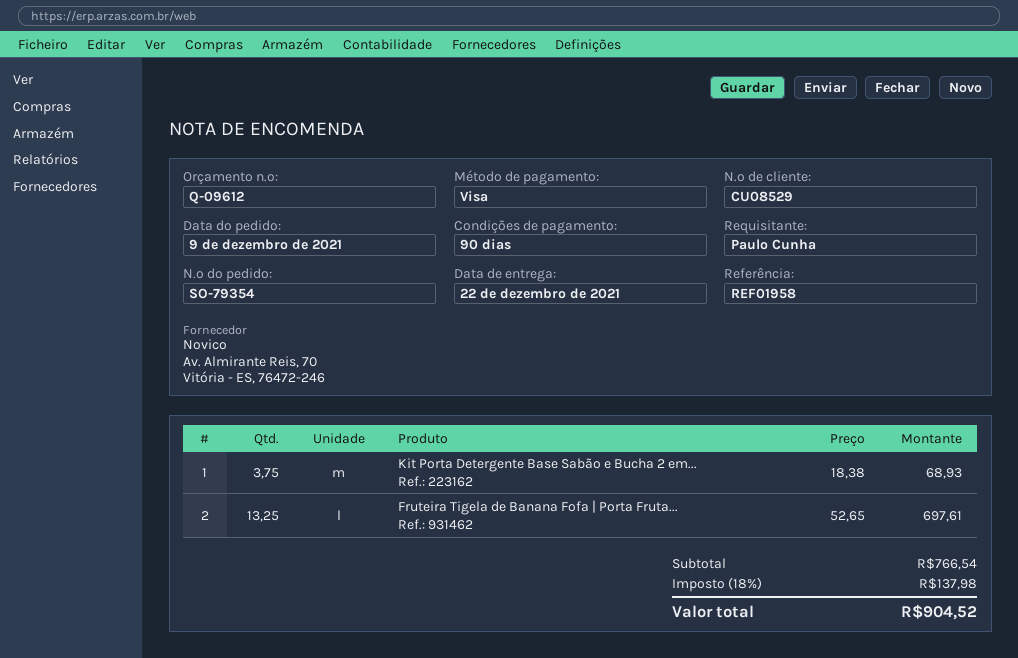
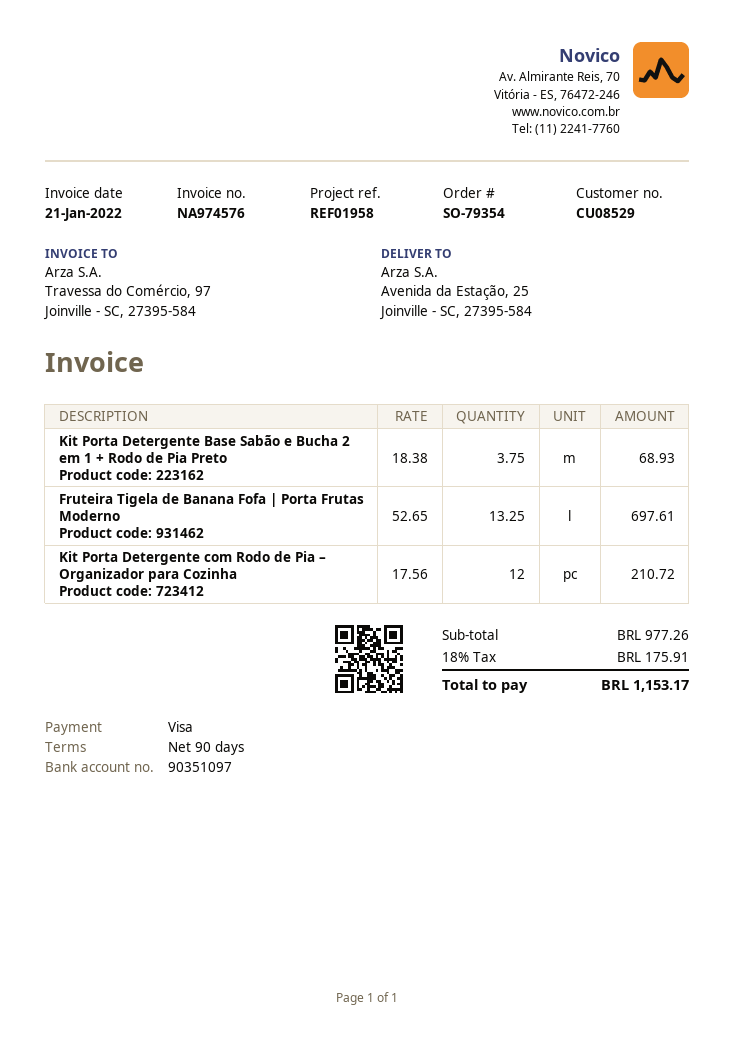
Kit Porta Detergente com Rodo de Pia – Organizador para Cozinha: none -> 12 x 17.56 = 210.72
subtotal: 766.54 -> 977.26
tax: 18% = 137.98 -> 18% = 175.91
total: 904.52 -> 1153.17

